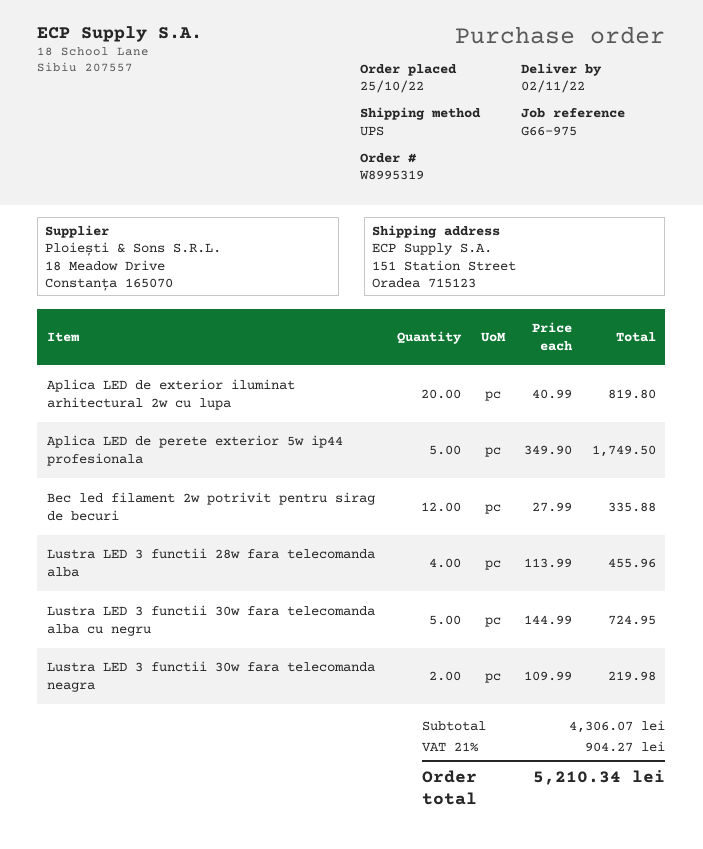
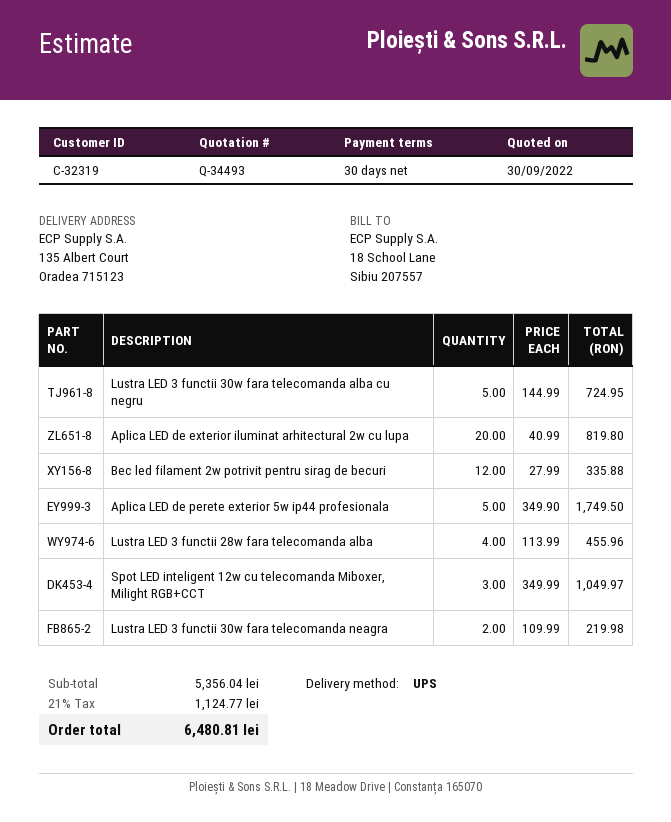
ship to: 151 Station Street, Oradea 715123 -> 135 Albert Court, Oradea 715123
Spot LED inteligent 12w cu telecomanda Miboxer, Milight RGB+CCT: none -> 3 x 349.99 = 1049.97
subtotal: 4306.07 -> 5356.04
tax: 21% = 904.27 -> 21% = 1124.77
total: 5210.34 -> 6480.81

